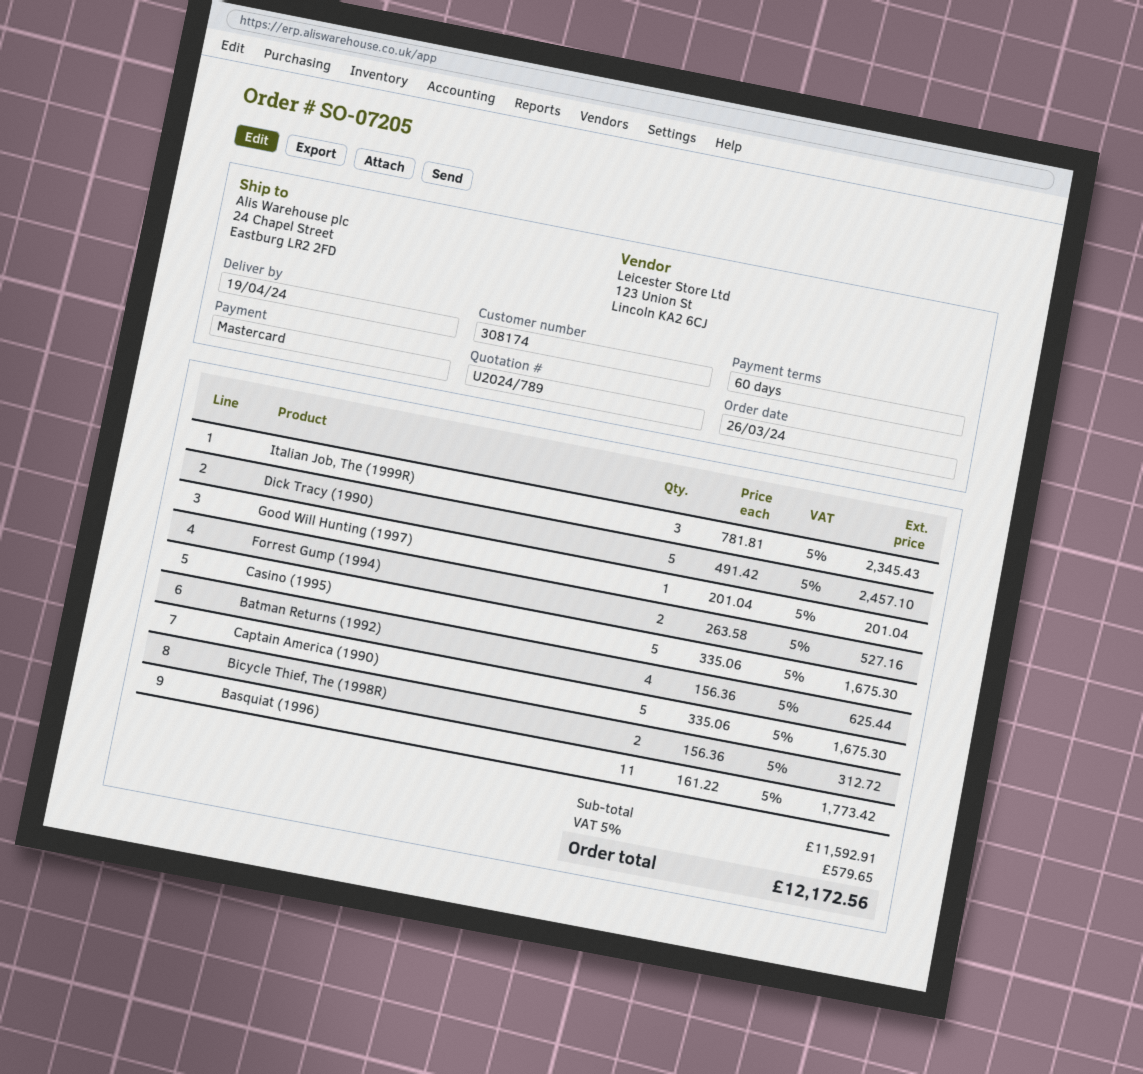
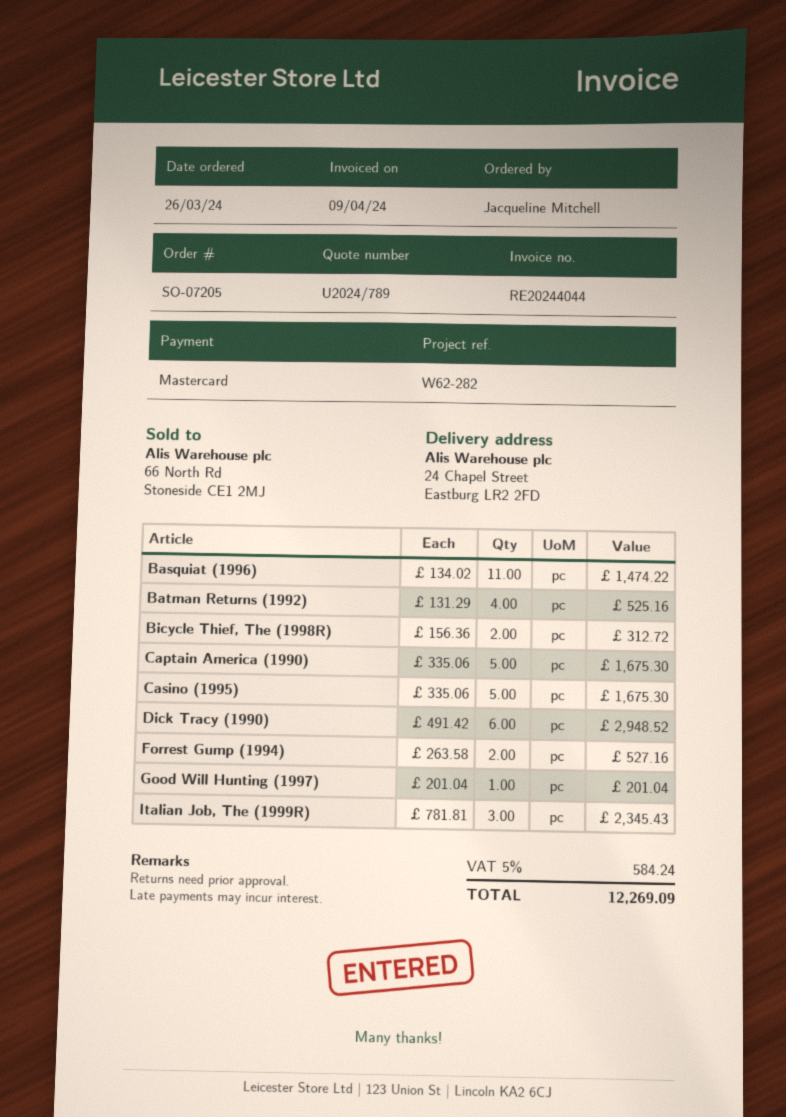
Dick Tracy (1990): 5 x 491.42 = 2457.10 -> 6 x 491.42 = 2948.52
Batman Returns (1992): 4 x 156.36 = 625.44 -> 4 x 131.29 = 525.16
Basquiat (1996): 11 x 161.22 = 1773.42 -> 11 x 134.02 = 1474.22
tax: 5% = 579.65 -> 5% = 584.24
total: 12172.56 -> 12269.09

